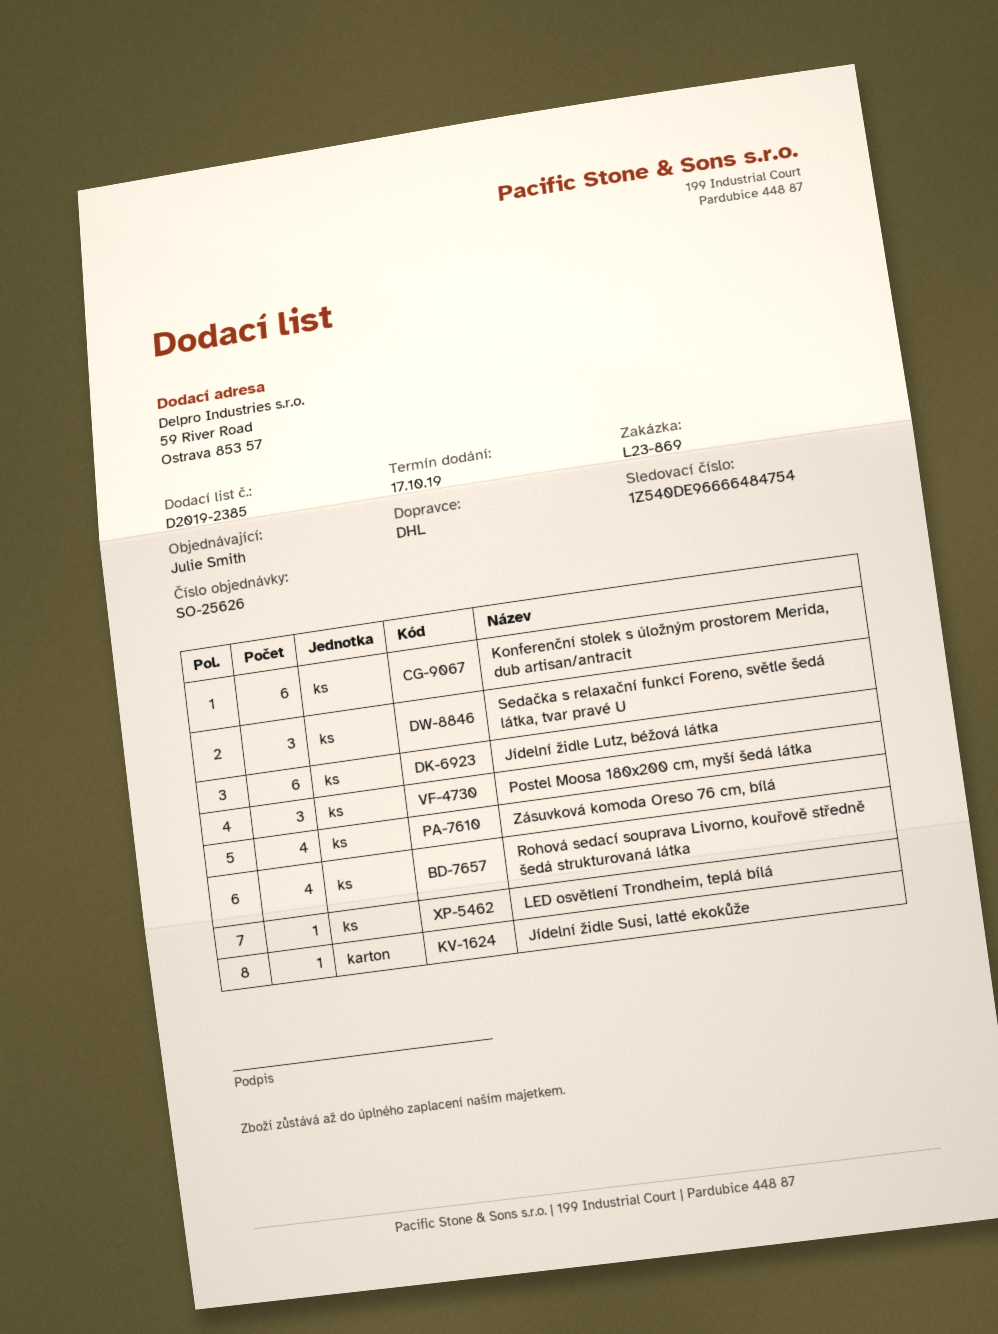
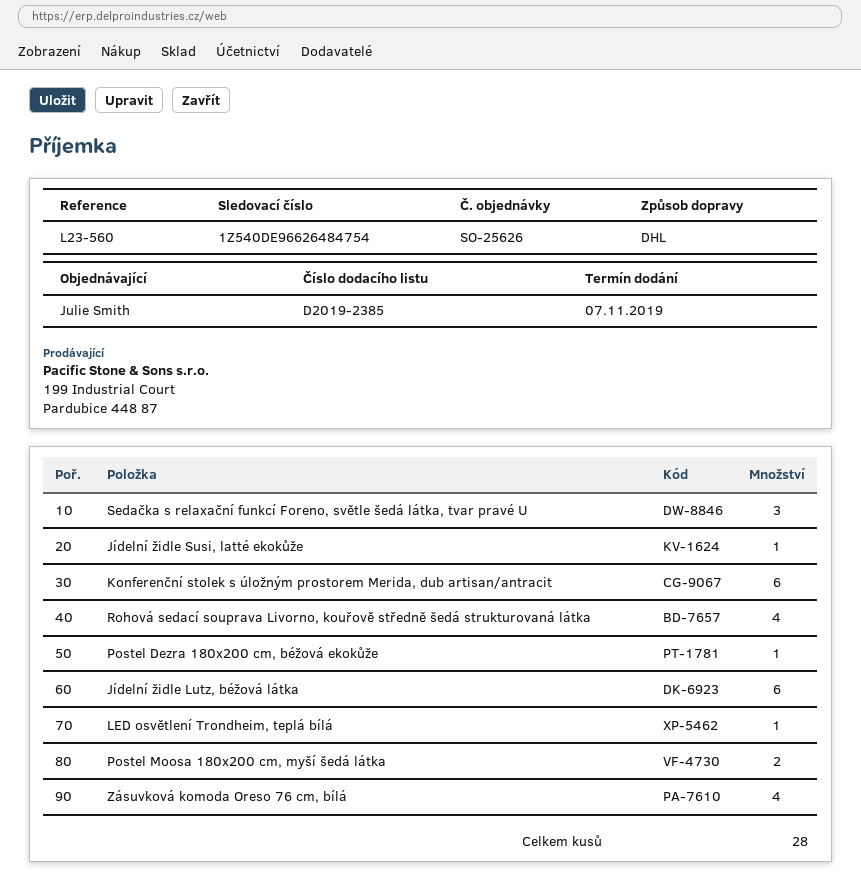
delivery date: 2019-10-17 -> 2019-11-07
reference: L23-869 -> L23-560
tracking number: 1Z540DE96666484754 -> 1Z540DE96626484754
Postel Moosa 180x200 cm, myší šedá látka: 3 -> 2
Postel Dezra 180x200 cm, béžová ekokůže: none -> 1

